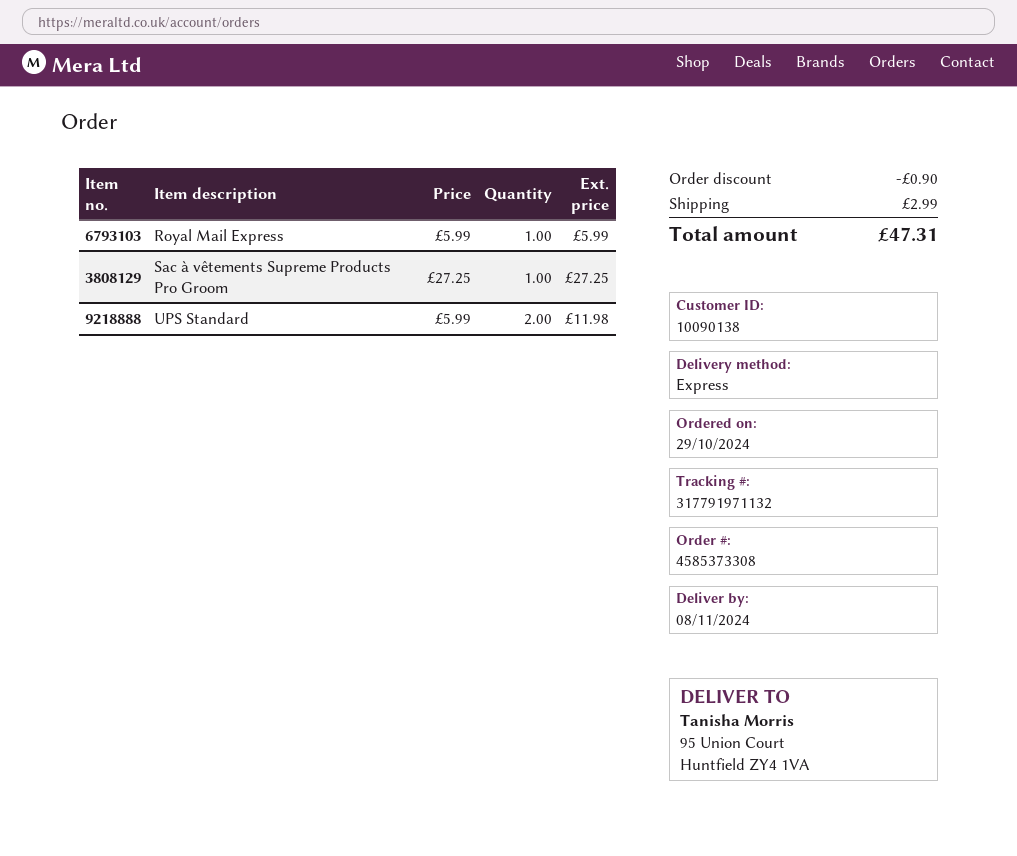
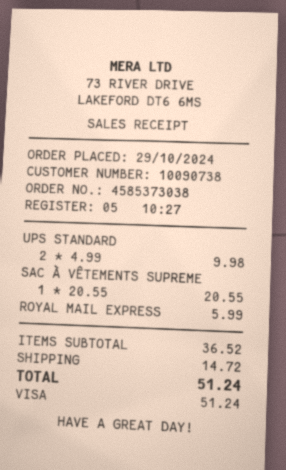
order number: 4585373308 -> 4585373038
customer number: 10090138 -> 10090738
Sac à vêtements Supreme Products Pro Groom: 1 x 27.25 = 27.25 -> 1 x 20.55 = 20.55
UPS Standard: 2 x 5.99 = 11.98 -> 2 x 4.99 = 9.98
discount: 0.90 -> none
shipping: 2.99 -> 14.72
total: 47.31 -> 51.24

